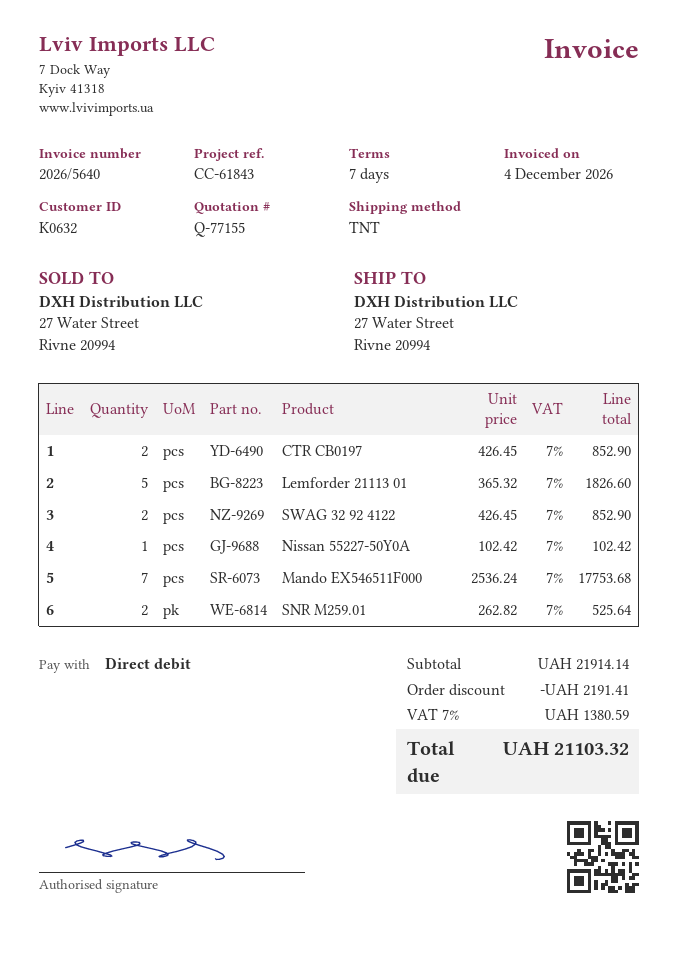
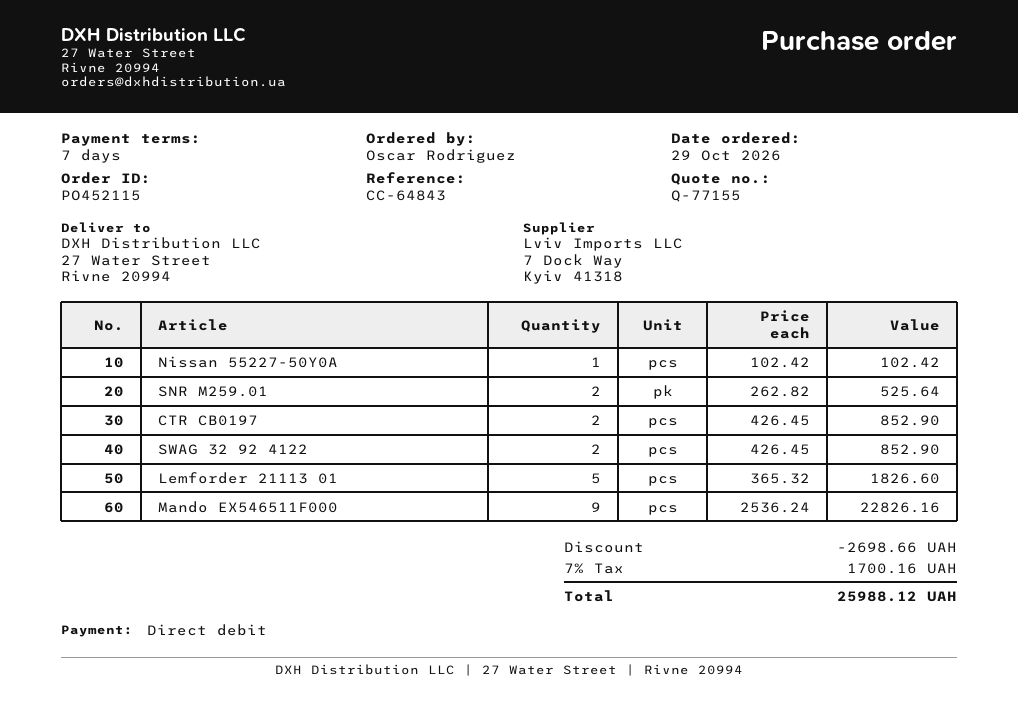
reference: CC-61843 -> CC-64843
Mando EX546511F000: 7 x 2536.24 = 17753.68 -> 9 x 2536.24 = 22826.16
discount: 2191.41 -> 2698.66
tax: 7% = 1380.59 -> 7% = 1700.16
total: 21103.32 -> 25988.12

